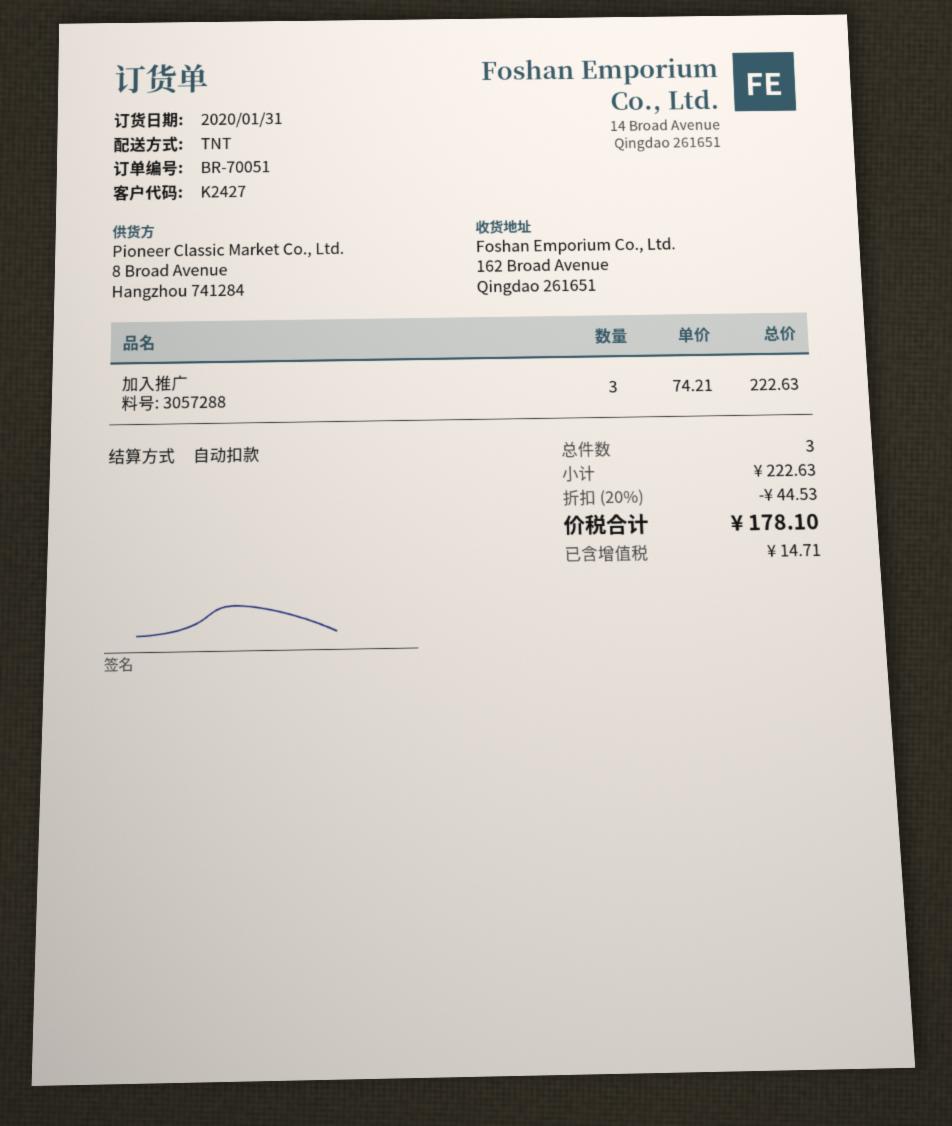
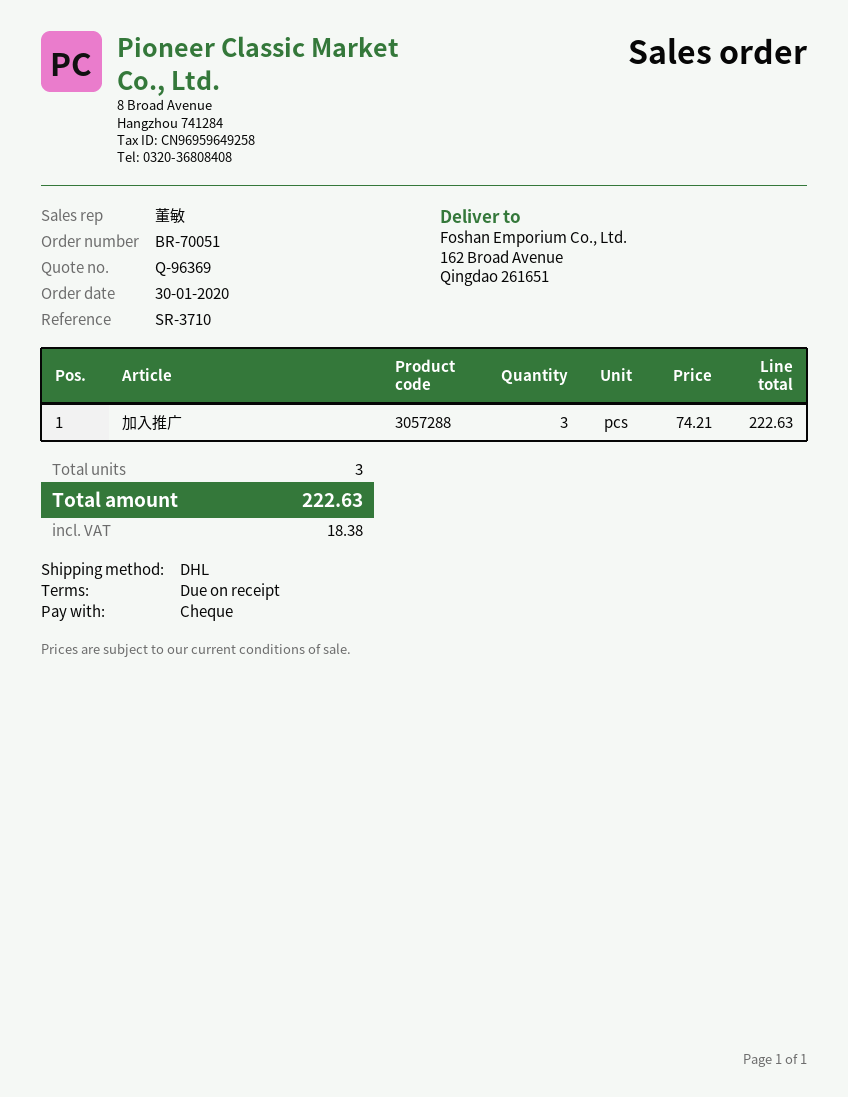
order date: 2020-01-31 -> 2020-01-30
payment method: direct debit -> cheque
shipping method: TNT -> DHL
discount: 20% = 44.53 -> none
tax: 14.71 -> 18.38
total: 178.10 -> 222.63

